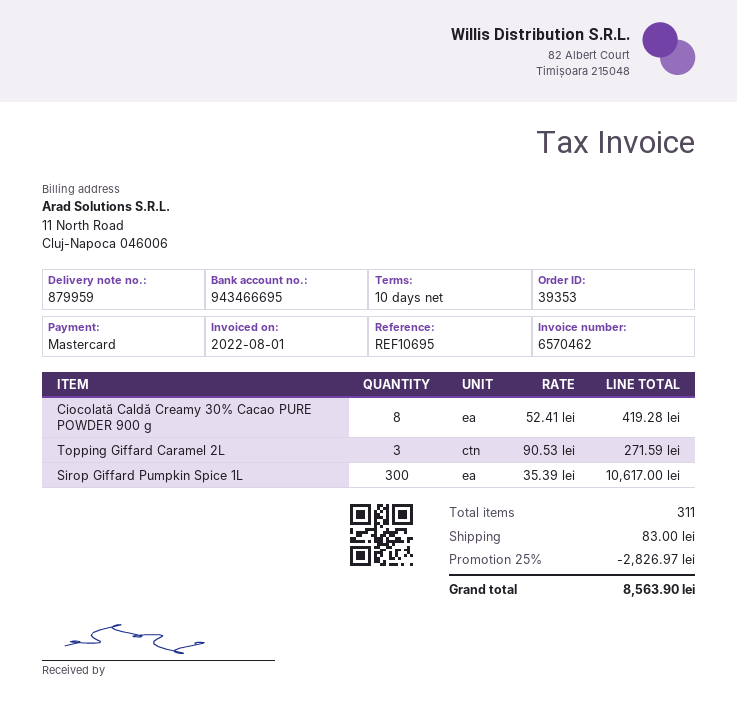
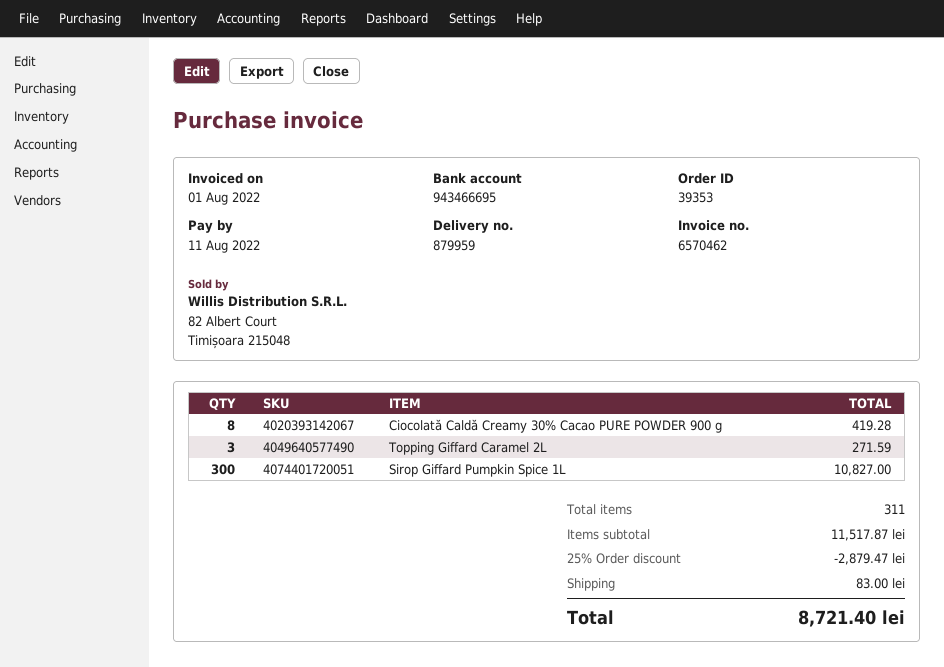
Sirop Giffard Pumpkin Spice 1L: 300 for 10617.00 -> 300 for 10827.00
discount: 25% = 2826.97 -> 25% = 2879.47
total: 8563.90 -> 8721.40

